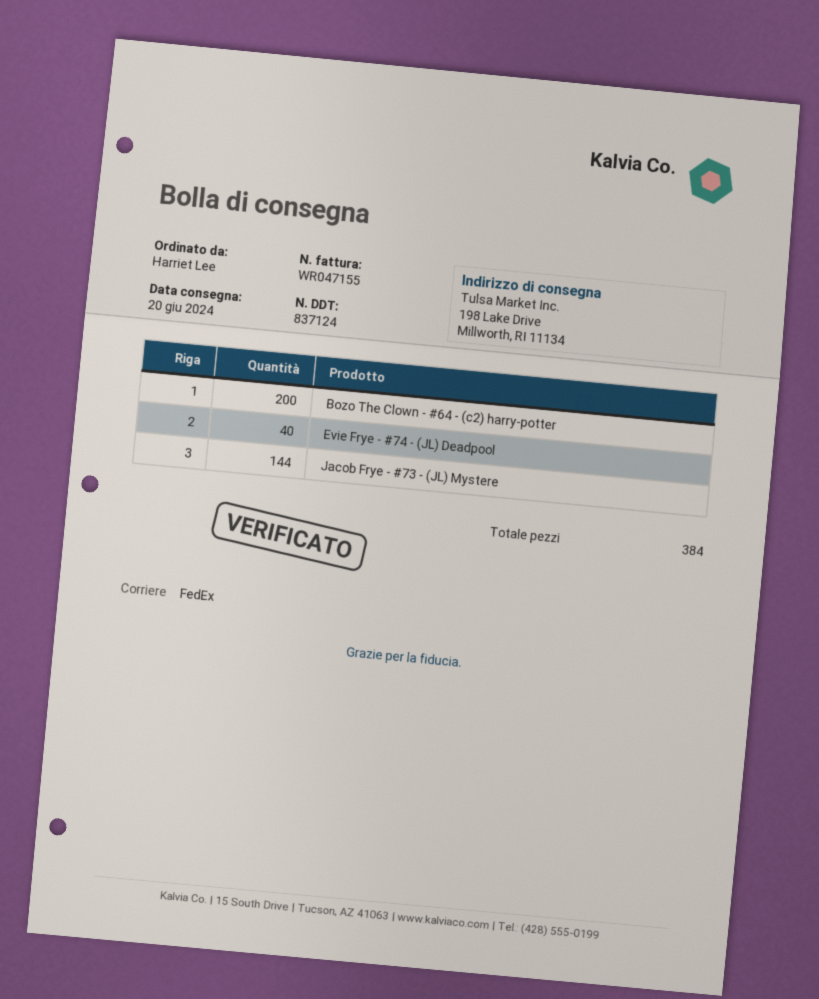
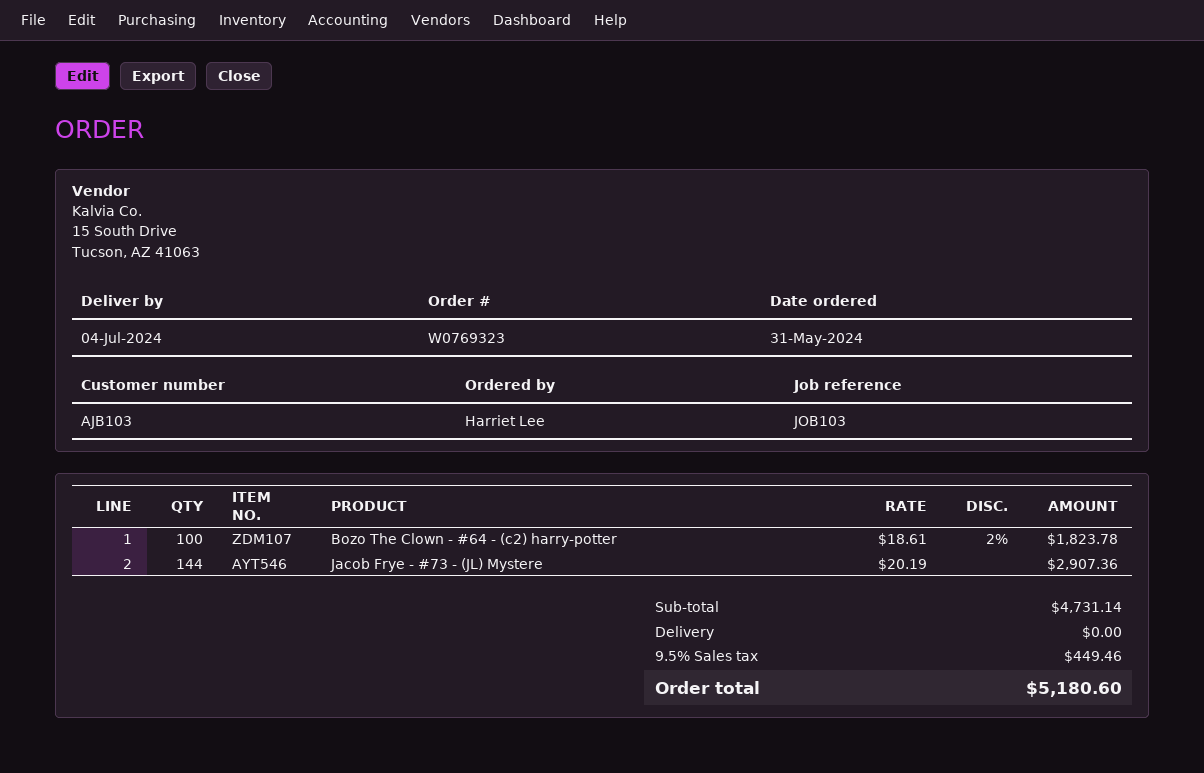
delivery date: 2024-06-20 -> 2024-07-04
Bozo The Clown - #64 - (c2) harry-potter: 200 -> 100
Evie Frye - #74 - (JL) Deadpool: 40 -> none

